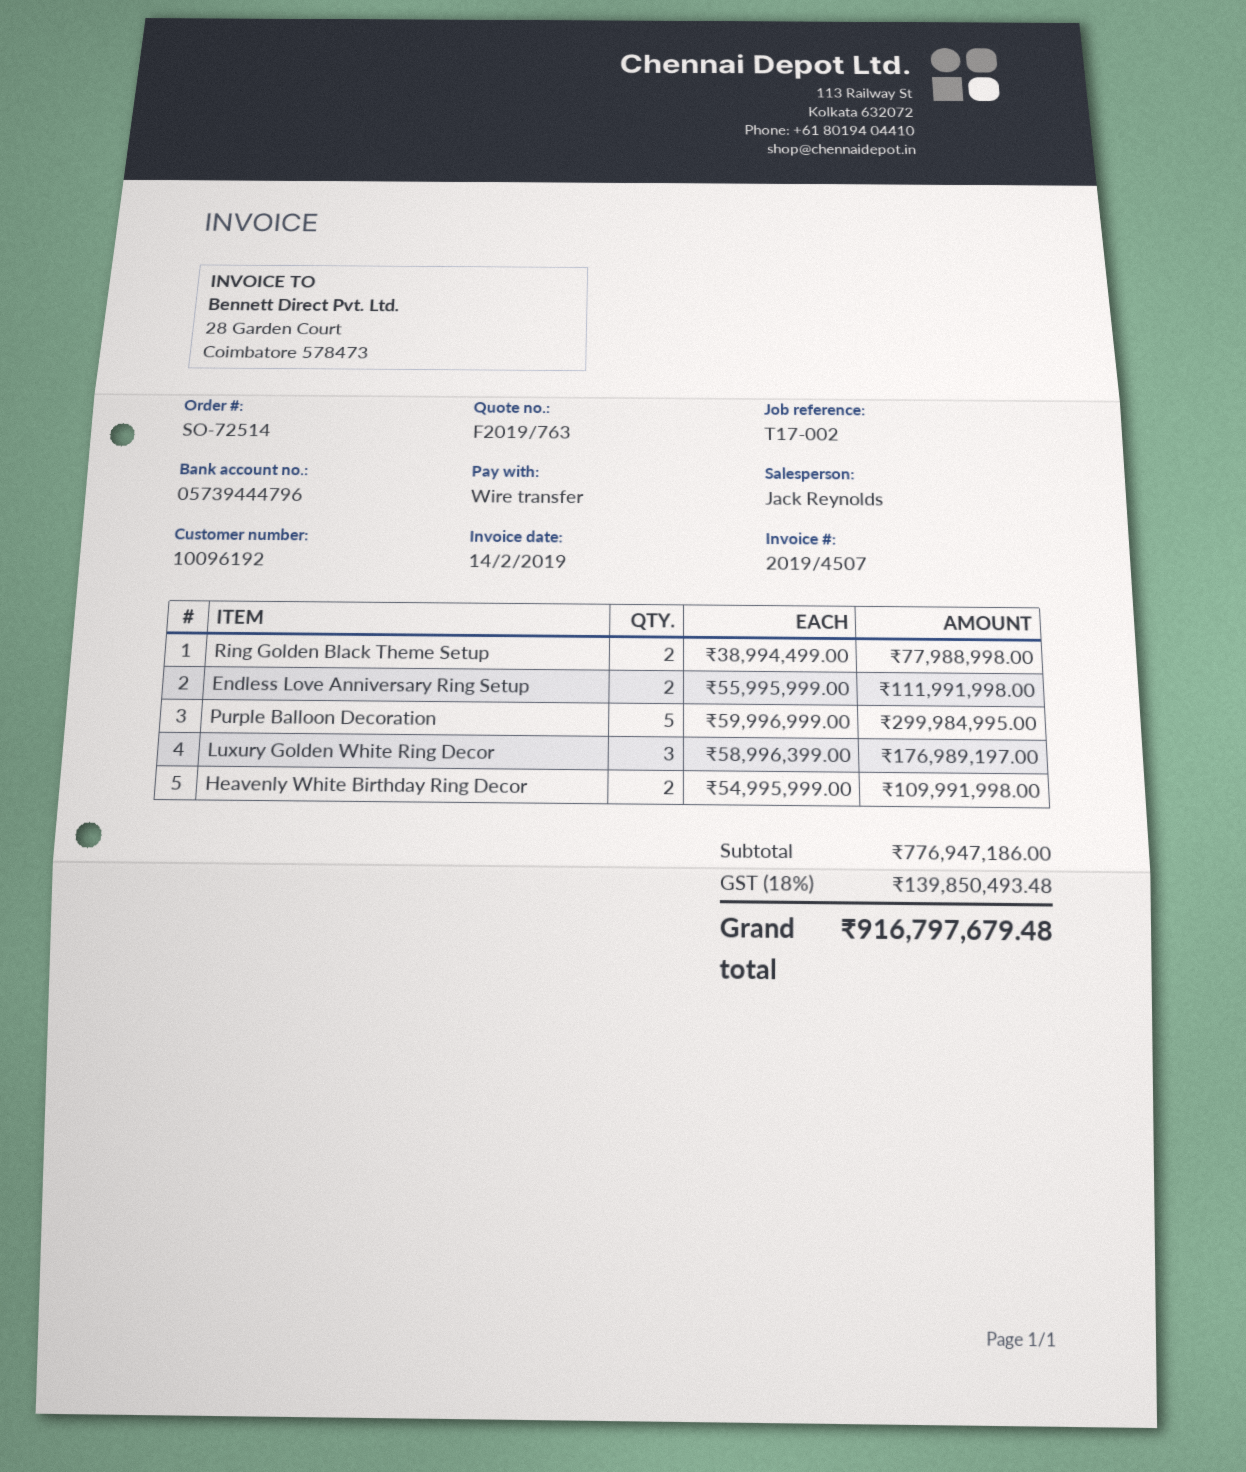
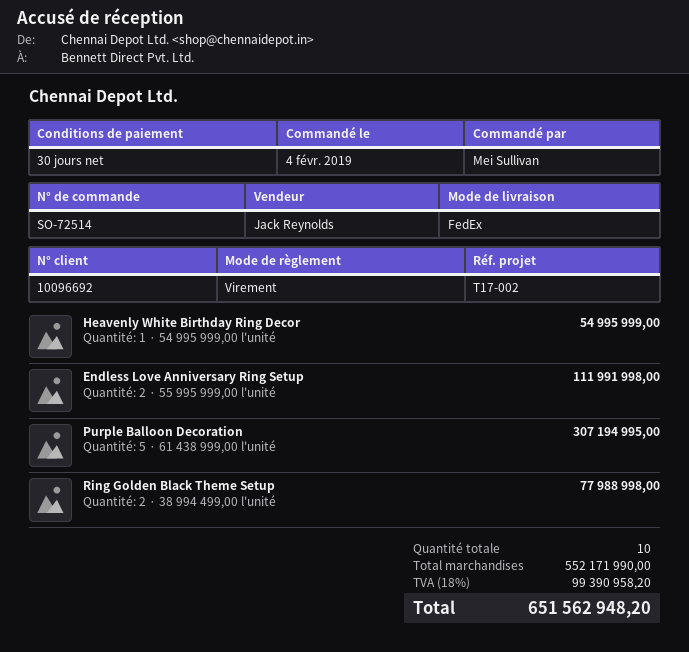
customer number: 10096192 -> 10096692
Purple Balloon Decoration: 5 x 59996999.00 = 299984995.00 -> 5 x 61438999.00 = 307194995.00
Luxury Golden White Ring Decor: 3 x 58996399.00 = 176989197.00 -> none
Heavenly White Birthday Ring Decor: 2 x 54995999.00 = 109991998.00 -> 1 x 54995999.00 = 54995999.00
subtotal: 776947186.00 -> 552171990.00
tax: 18% = 139850493.48 -> 18% = 99390958.20
total: 916797679.48 -> 651562948.20

